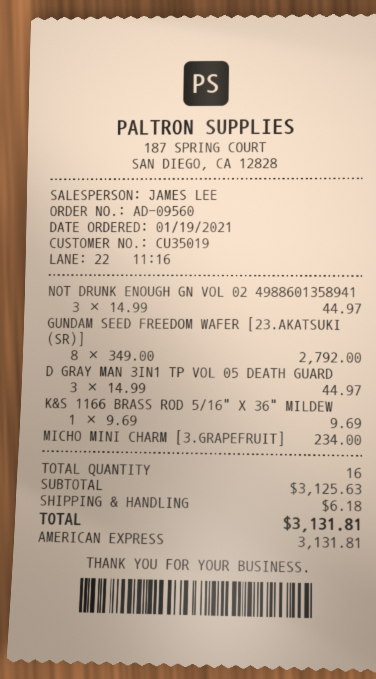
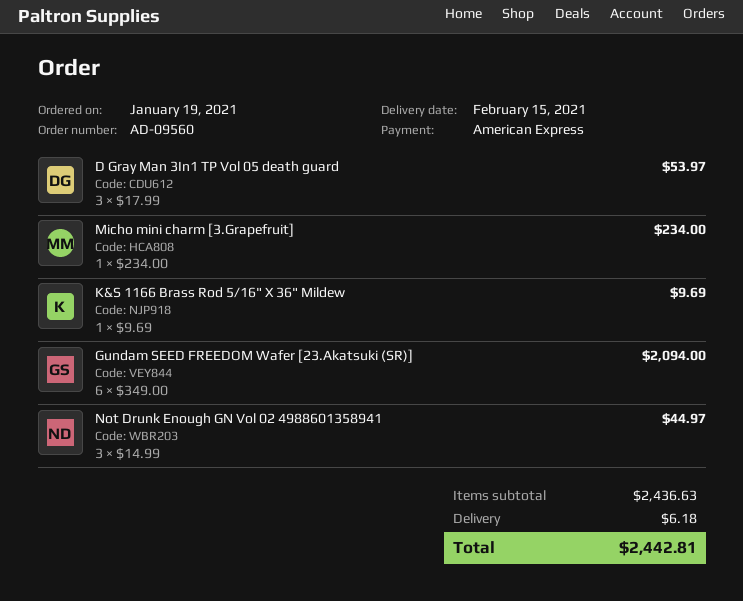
GUNDAM SEED FREEDOM WAFER [23.AKATSUKI (SR)]: 8 x 349.00 = 2792.00 -> 6 x 349.00 = 2094.00
D GRAY MAN 3IN1 TP VOL 05 DEATH GUARD: 3 x 14.99 = 44.97 -> 3 x 17.99 = 53.97
subtotal: 3125.63 -> 2436.63
total: 3131.81 -> 2442.81

